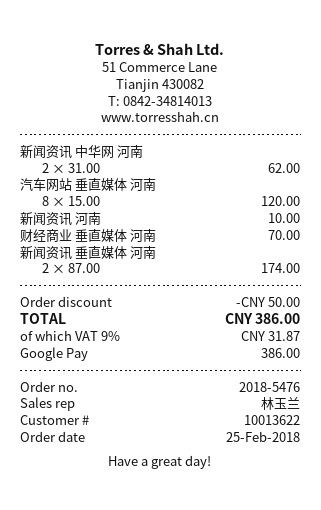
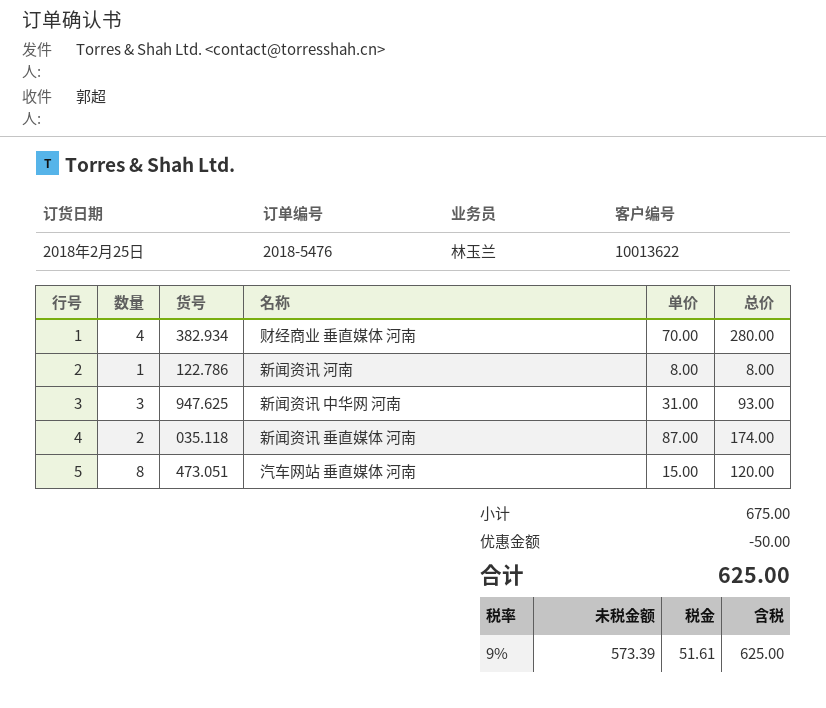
新闻资讯 中华网 河南: 2 x 31.00 = 62.00 -> 3 x 31.00 = 93.00
新闻资讯 河南: 1 x 10.00 = 10.00 -> 1 x 8.00 = 8.00
财经商业 垂直媒体 河南: 1 x 70.00 = 70.00 -> 4 x 70.00 = 280.00
tax: 9% = 31.87 -> 9% = 51.61
total: 386.00 -> 625.00

